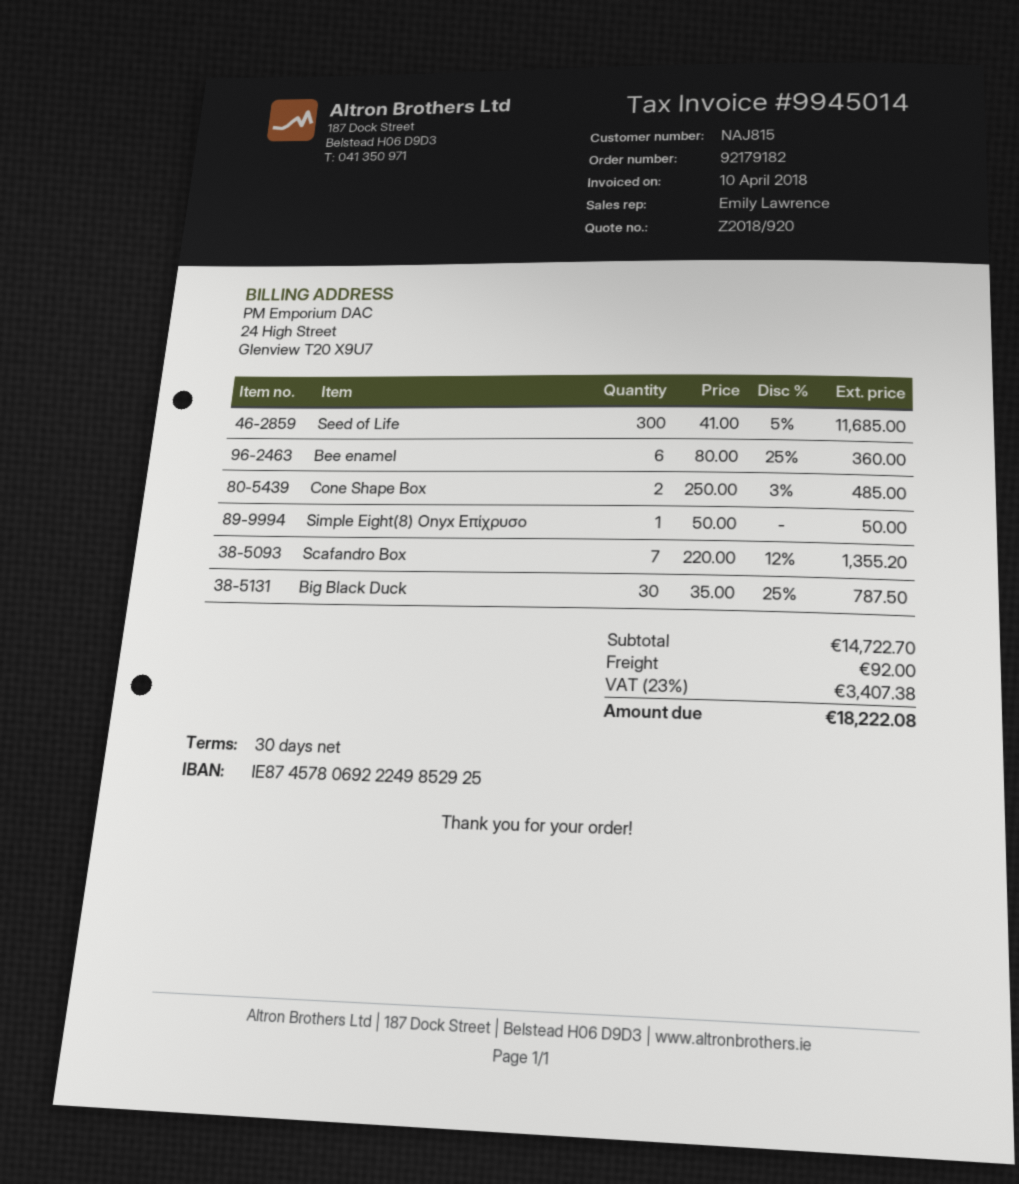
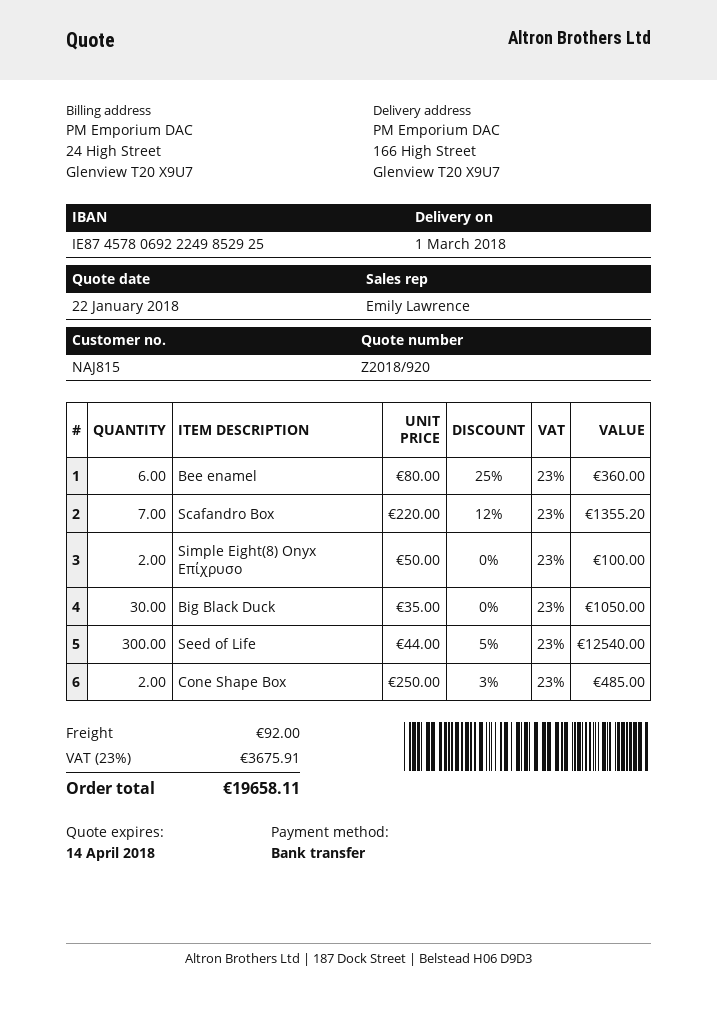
Seed of Life: 300 x 41.00 - 5% = 11685.00 -> 300 x 44.00 - 5% = 12540.00
Simple Eight(8) Onyx Eπίχρυσο: 1 x 50.00 = 50.00 -> 2 x 50.00 = 100.00
Big Black Duck: 30 x 35.00 - 25% = 787.50 -> 30 x 35.00 = 1050.00
tax: 23% = 3407.38 -> 23% = 3675.91
total: 18222.08 -> 19658.11

